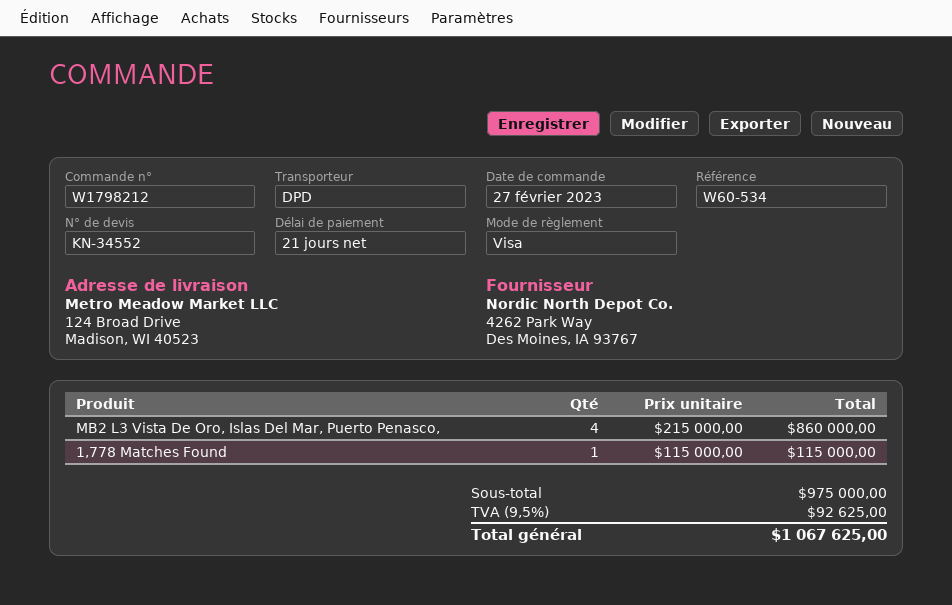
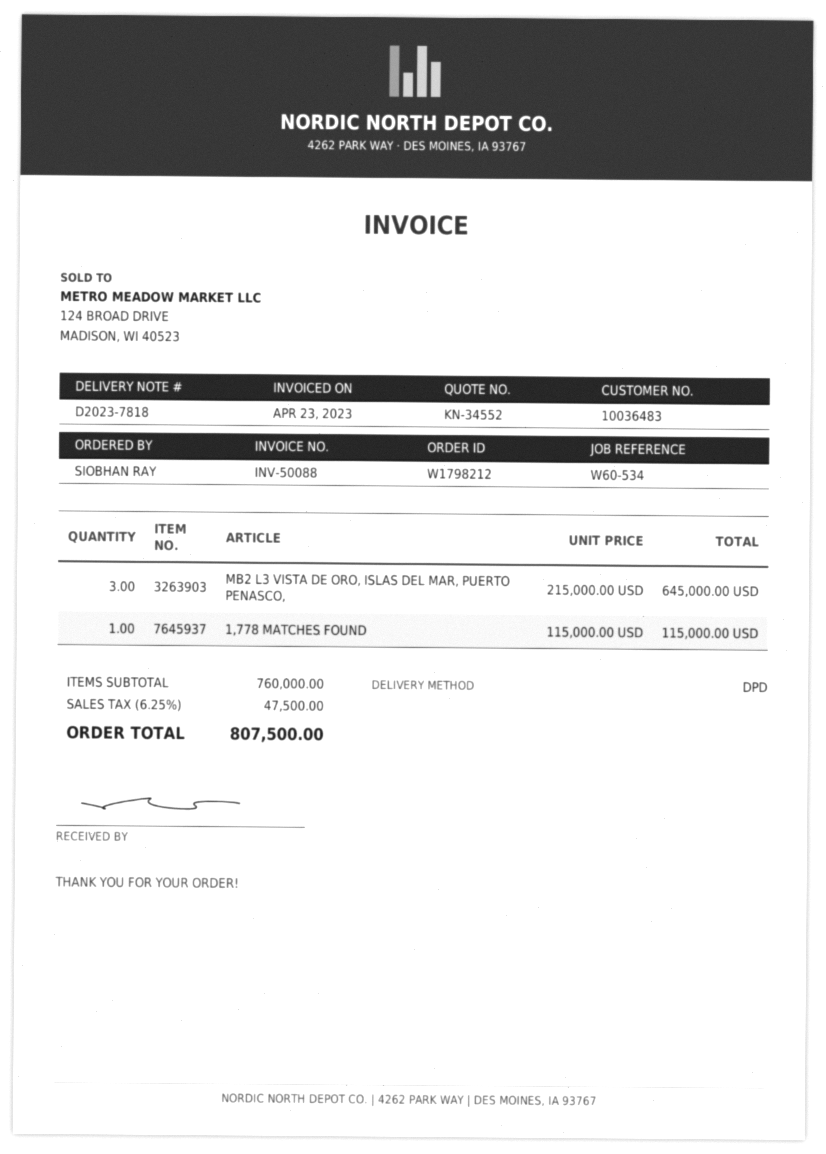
MB2 L3 Vista De Oro, Islas Del Mar, Puerto Penasco,: 4 x 215000.00 = 860000.00 -> 3 x 215000.00 = 645000.00
subtotal: 975000.00 -> 760000.00
tax: 9.5% = 92625.00 -> 6.25% = 47500.00
total: 1067625.00 -> 807500.00

